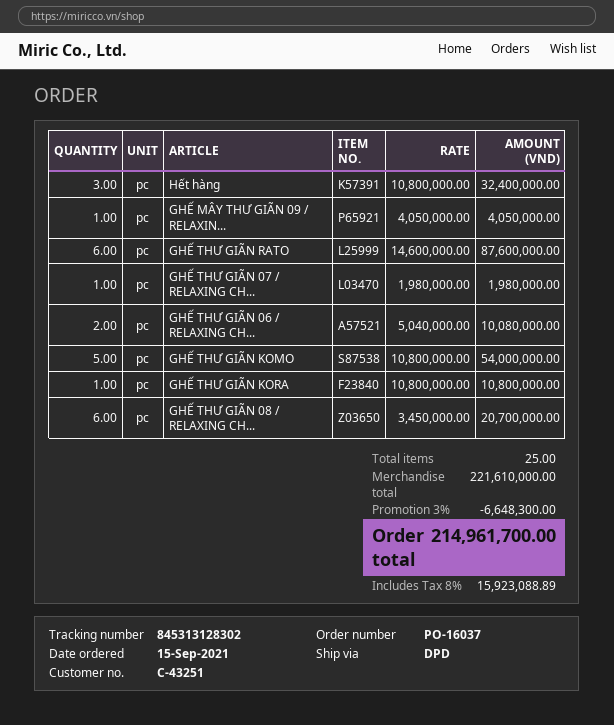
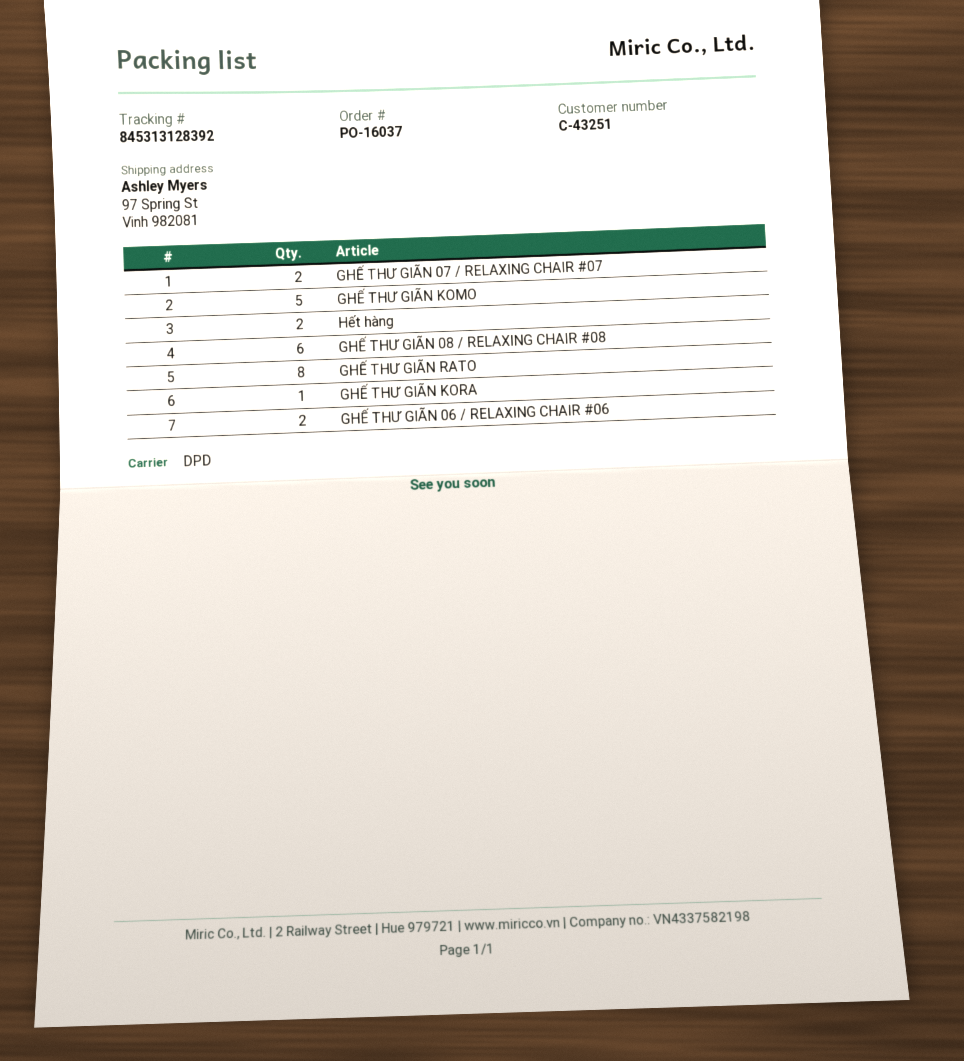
tracking number: 845313128302 -> 845313128392
Hết hàng: 3 -> 2
GHẾ MÂY THƯ GIÃN 09 / RELAXIN...: 1 -> none
GHẾ THƯ GIÃN RATO: 6 -> 8
GHẾ THƯ GIÃN 07 / RELAXING CH...: 1 -> 2

